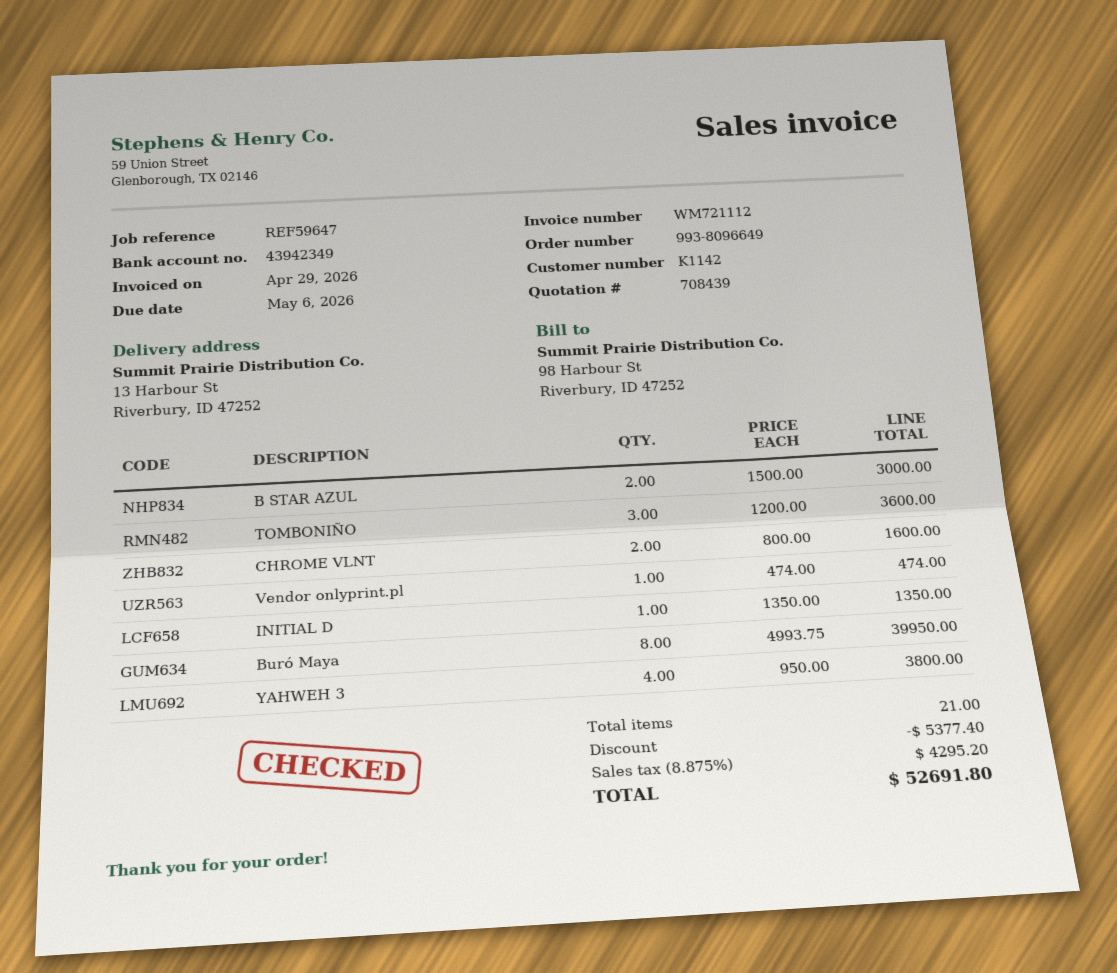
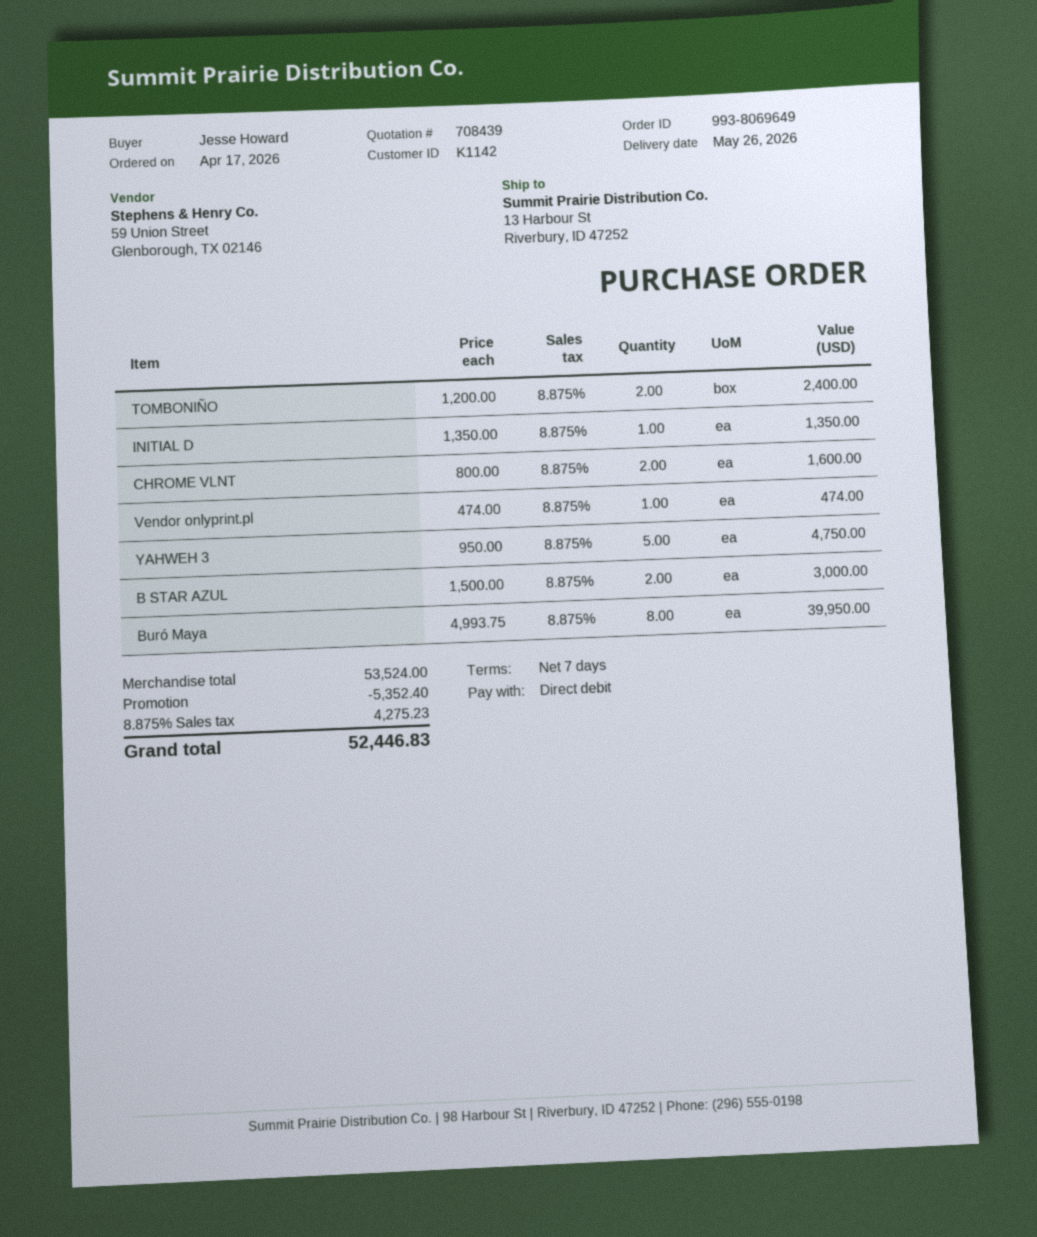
order number: 993-8096649 -> 993-8069649
TOMBONIÑO: 3 x 1200.00 = 3600.00 -> 2 x 1200.00 = 2400.00
YAHWEH 3: 4 x 950.00 = 3800.00 -> 5 x 950.00 = 4750.00
discount: 5377.40 -> 5352.40
tax: 8.875% = 4295.20 -> 8.875% = 4275.23
total: 52691.80 -> 52446.83

